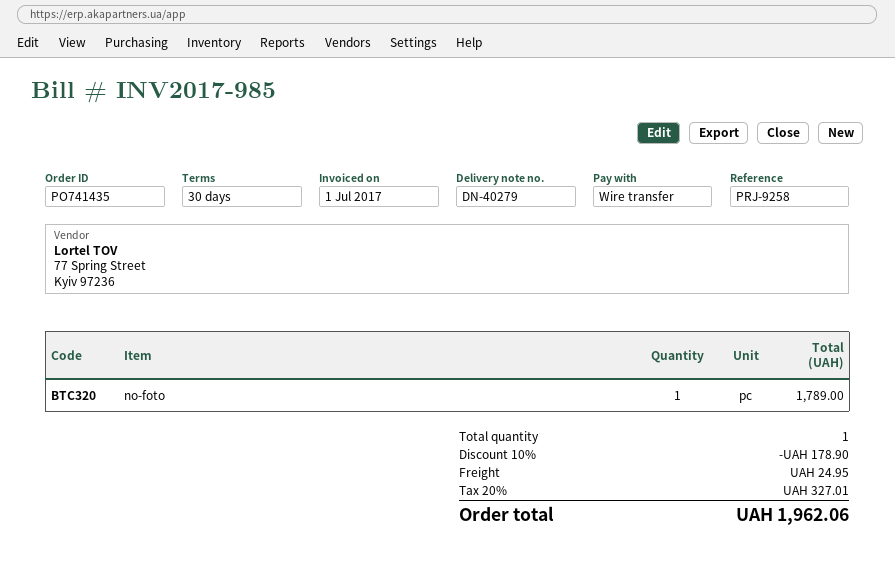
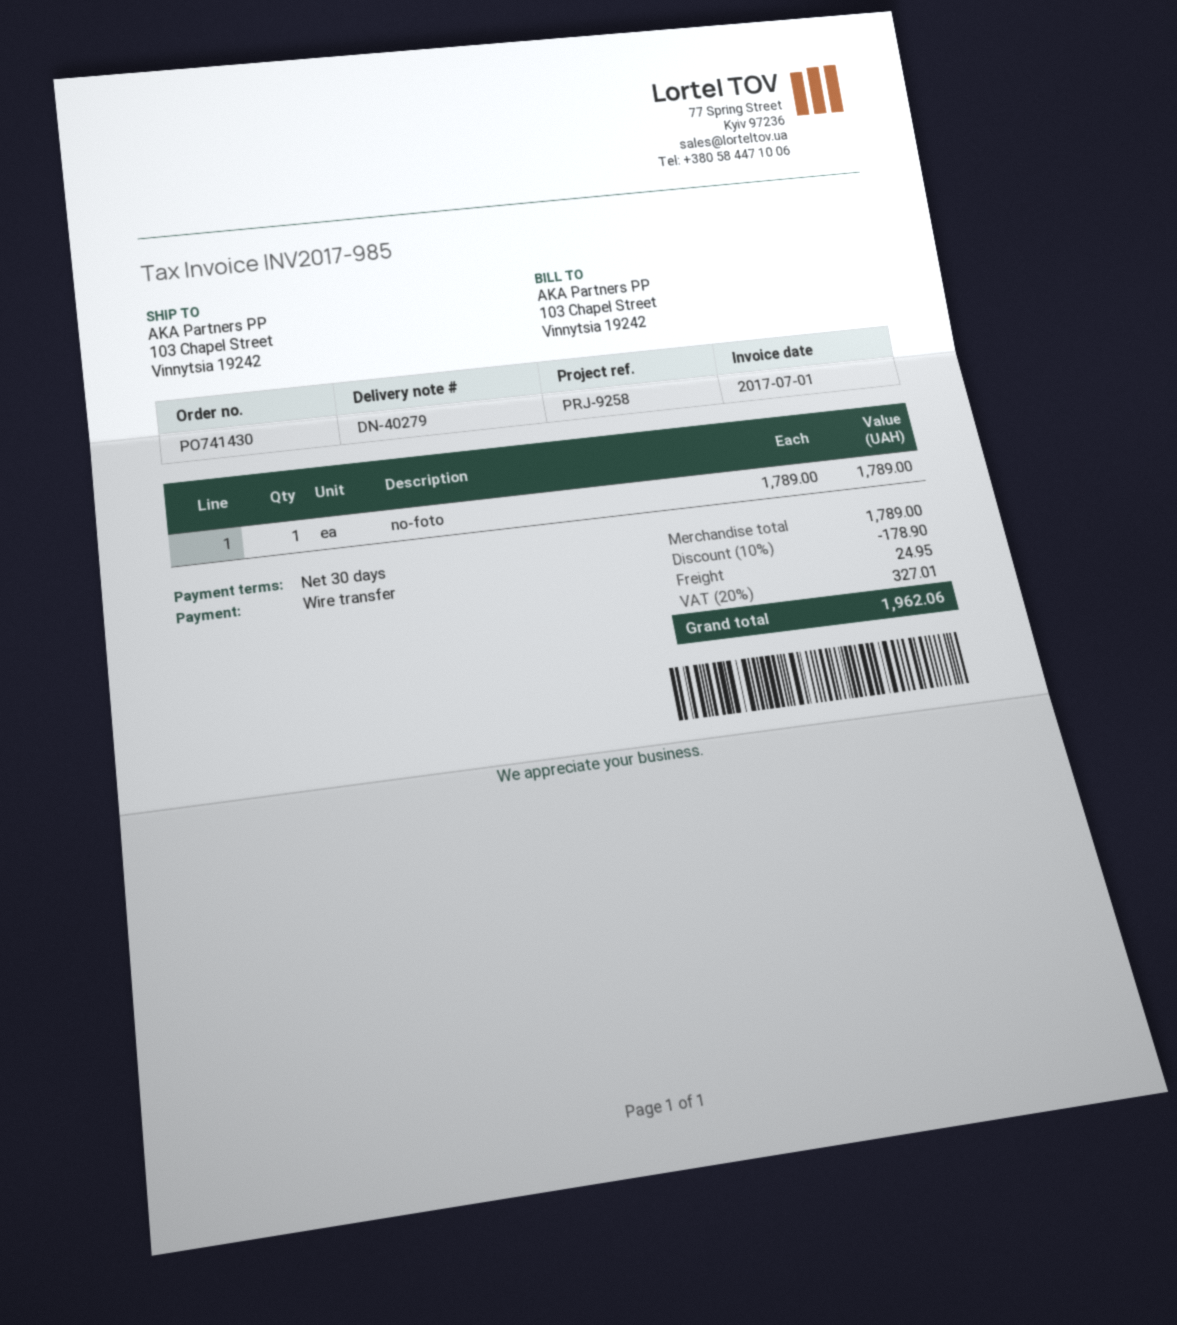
order number: PO741435 -> PO741430

